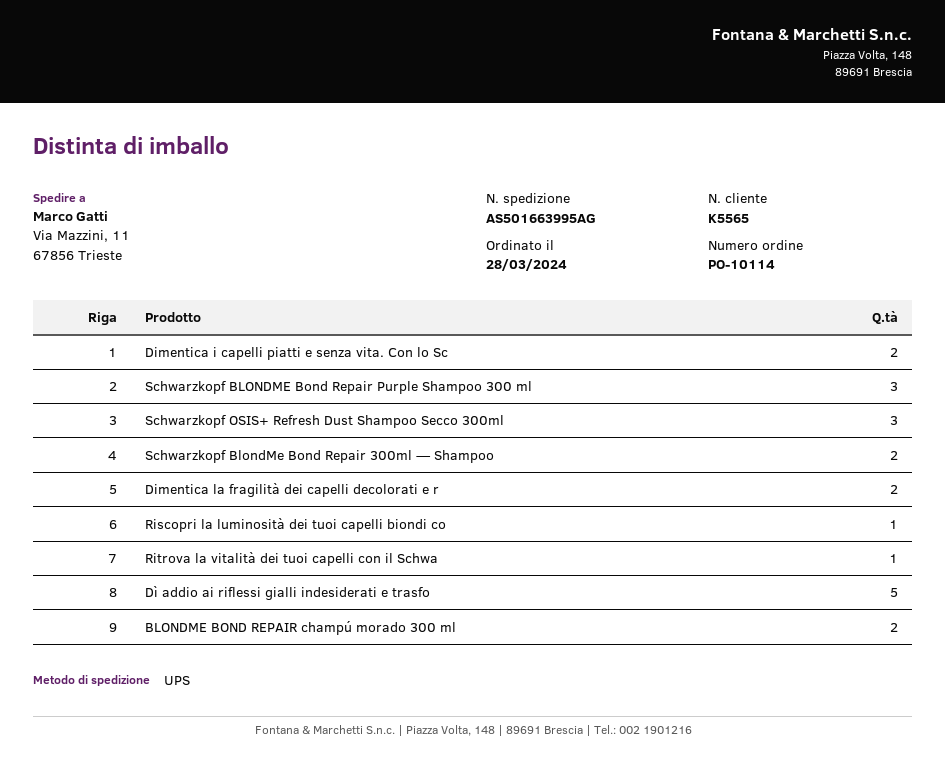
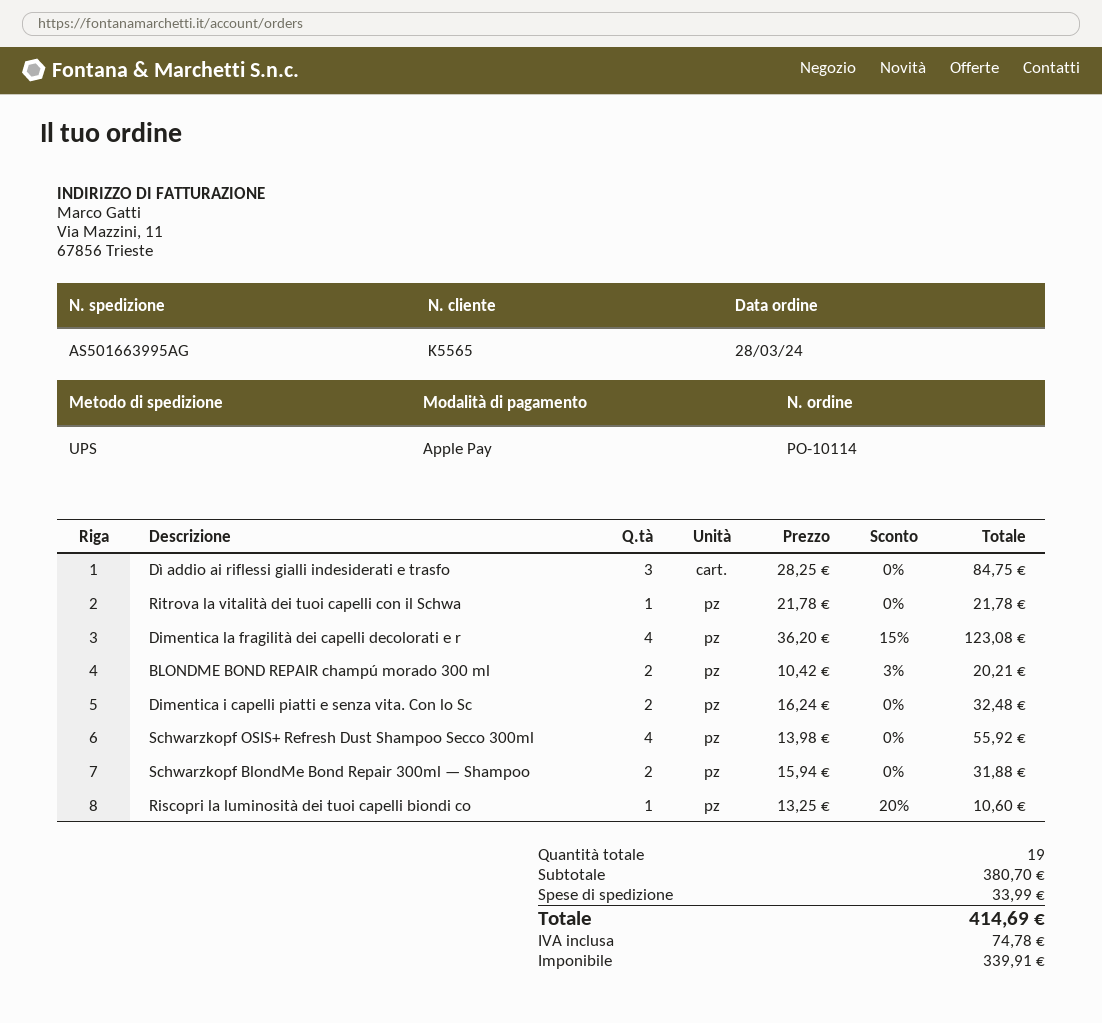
Schwarzkopf BLONDME Bond Repair Purple Shampoo 300 ml: 3 -> none
Schwarzkopf OSIS+ Refresh Dust Shampoo Secco 300ml: 3 -> 4
Dimentica la fragilità dei capelli decolorati e r: 2 -> 4
Dì addio ai riflessi gialli indesiderati e trasfo: 5 -> 3

